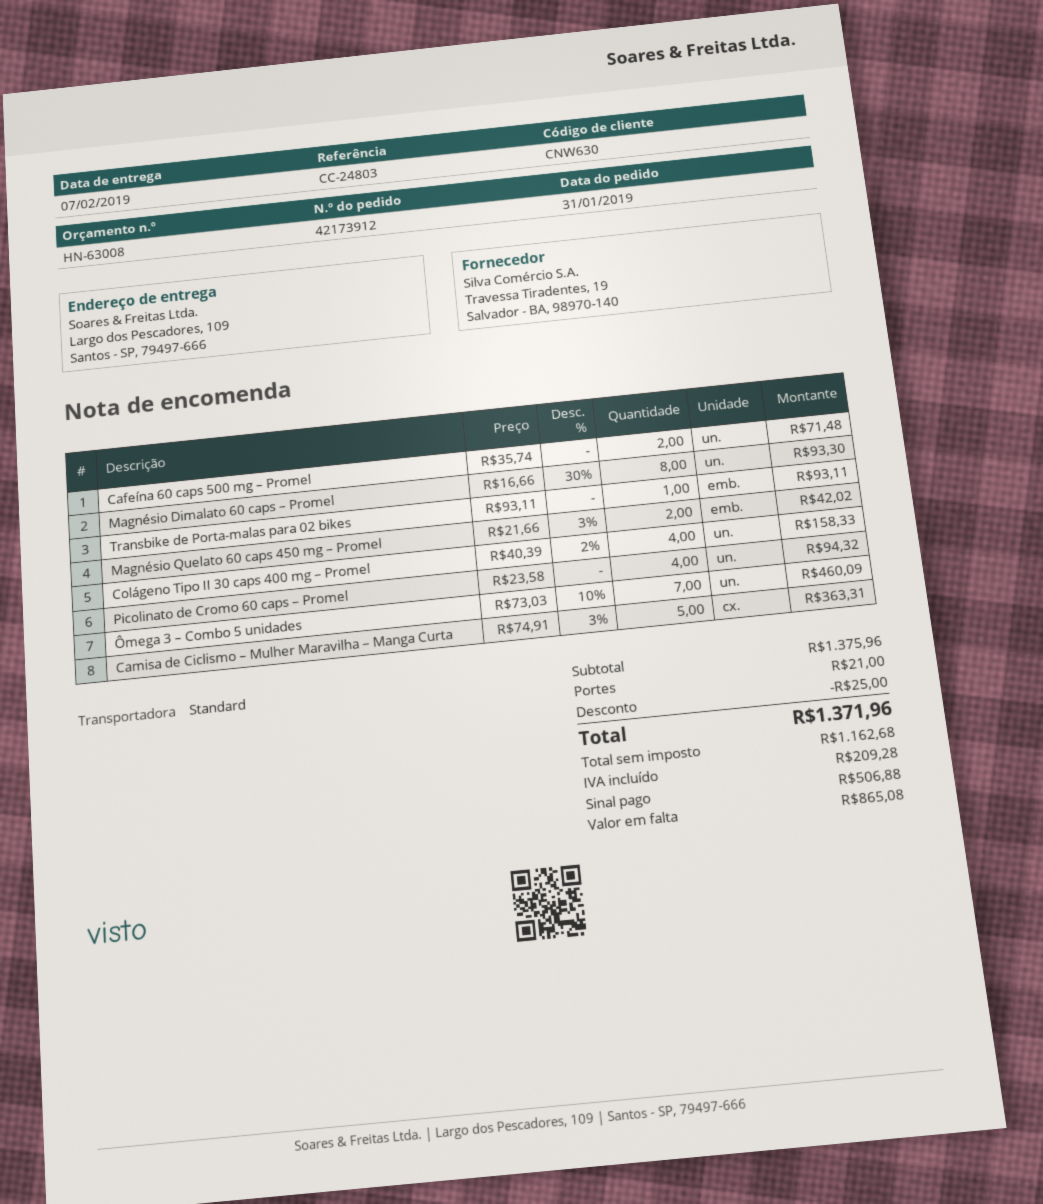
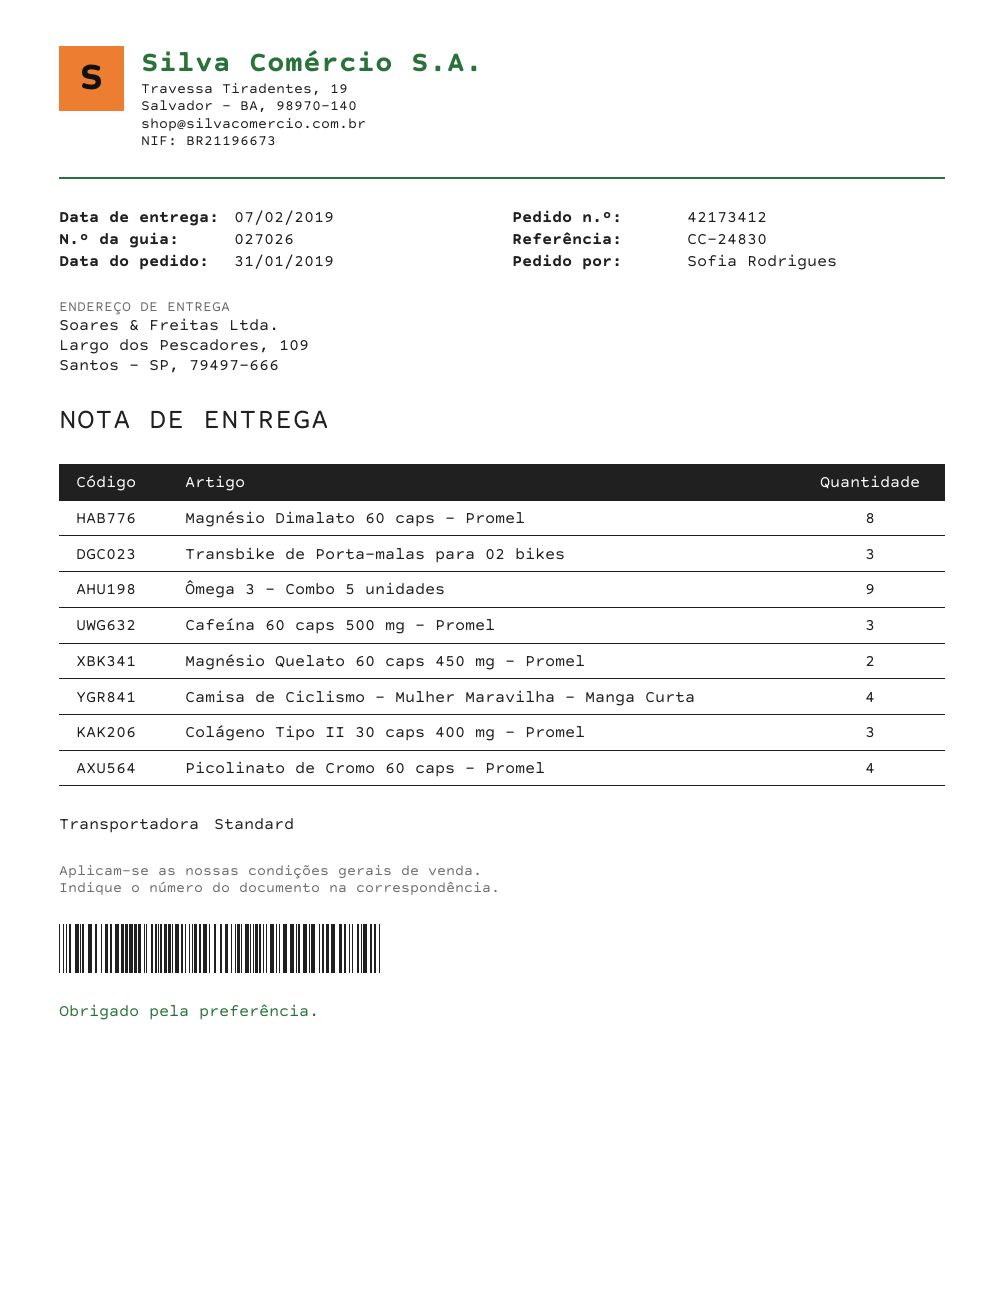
order number: 42173912 -> 42173412
reference: CC-24803 -> CC-24830
Cafeína 60 caps 500 mg – Promel: 2 -> 3
Transbike de Porta-malas para 02 bikes: 1 -> 3
Colágeno Tipo II 30 caps 400 mg – Promel: 4 -> 3
Ômega 3 – Combo 5 unidades: 7 -> 9
Camisa de Ciclismo – Mulher Maravilha – Manga Curta: 5 -> 4

